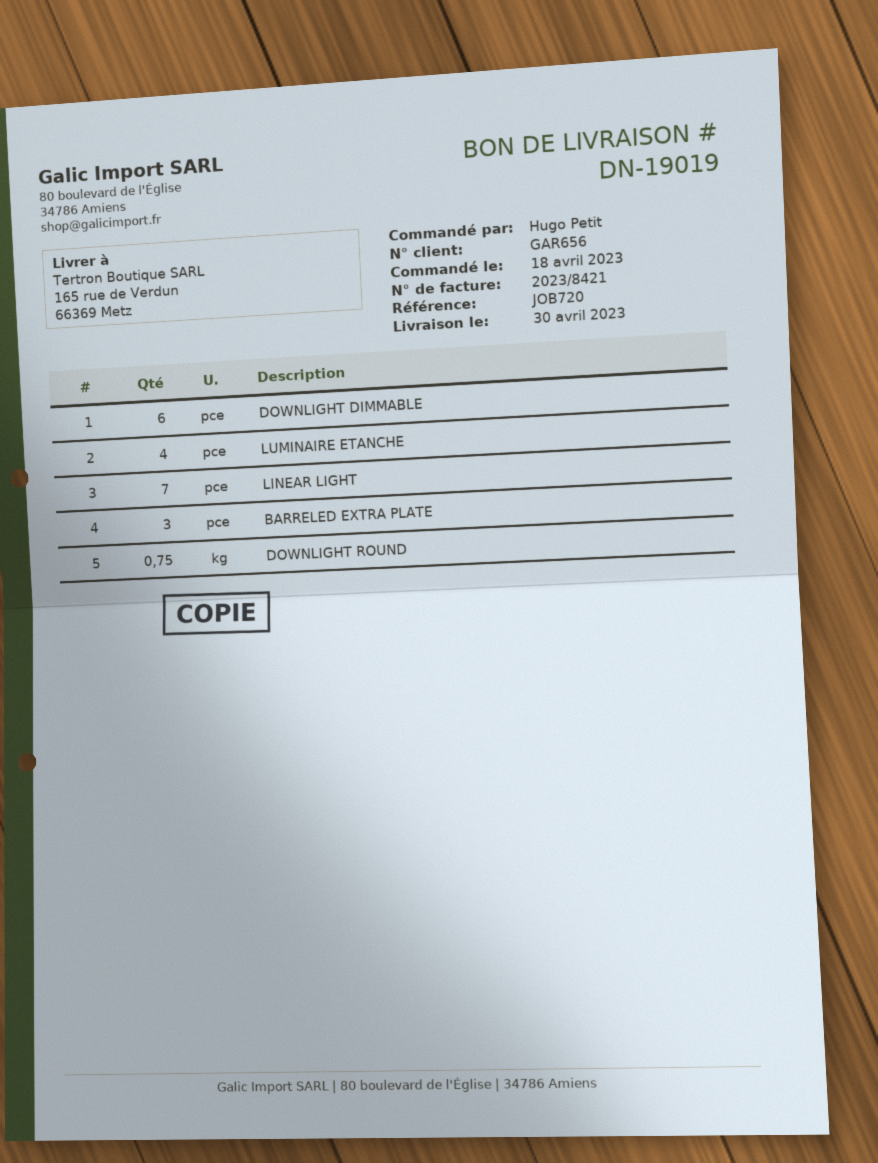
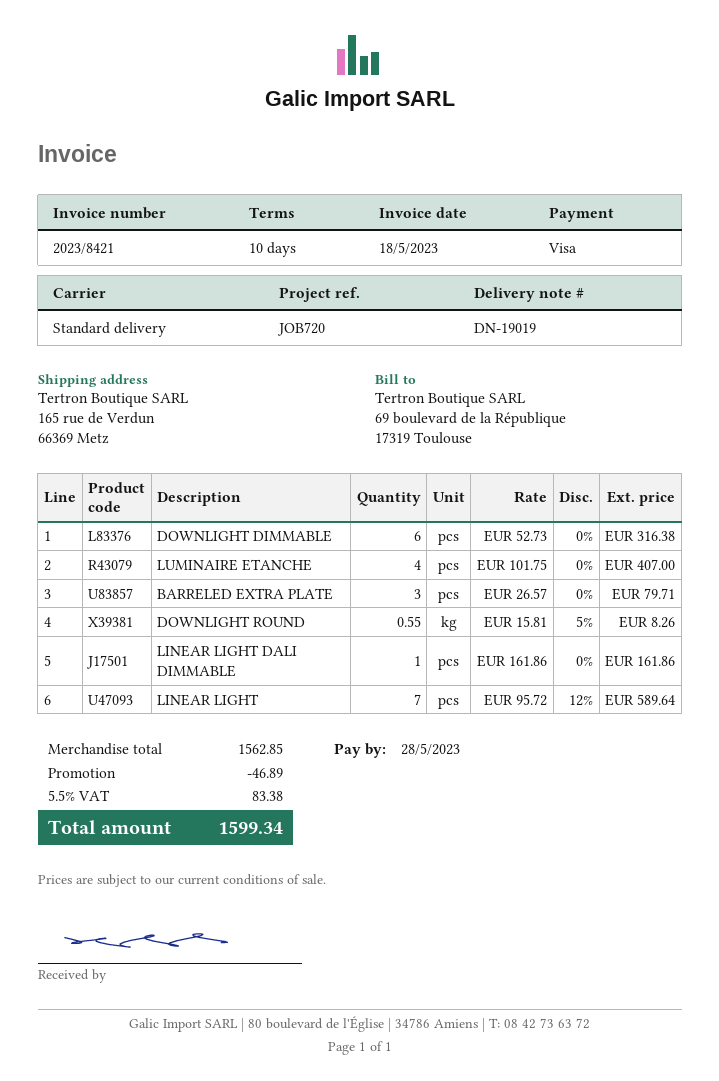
DOWNLIGHT ROUND: 0.75 -> 0.55
LINEAR LIGHT DALI DIMMABLE: none -> 1

